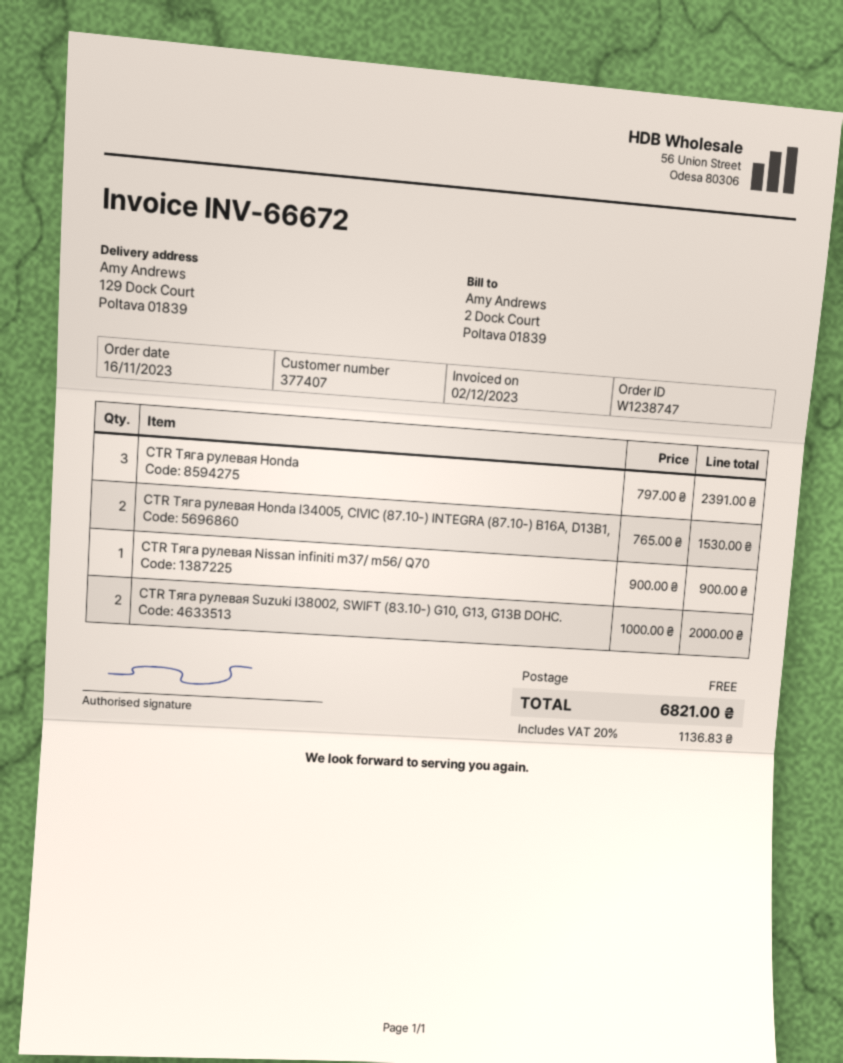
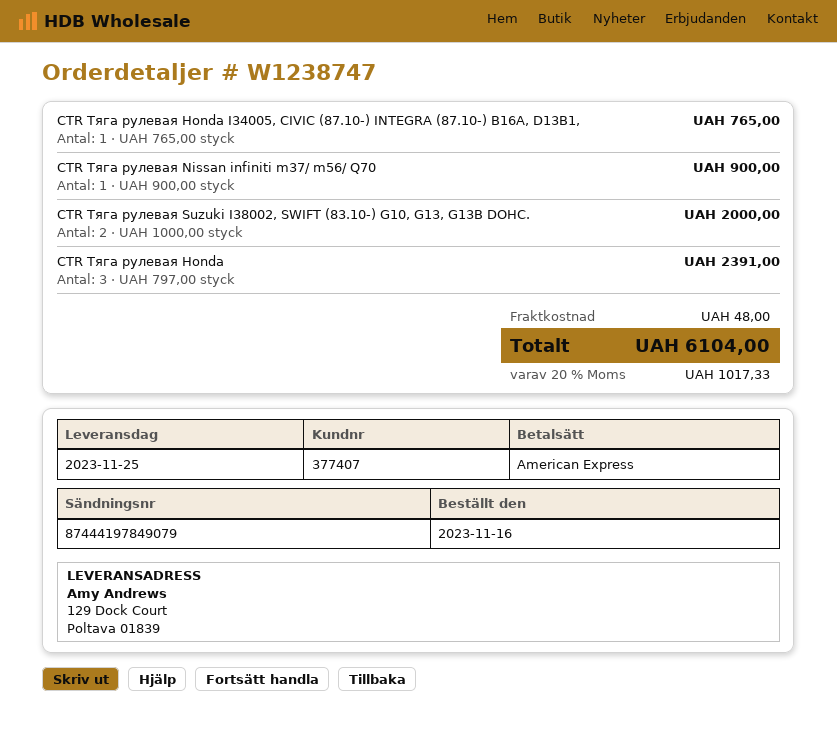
CTR Тяга рулевая Honda I34005, CIVIC (87.10-) INTEGRA (87.10-) B16A, D13B1,: 2 x 765.00 = 1530.00 -> 1 x 765.00 = 765.00
shipping: 0.00 -> 48.00
tax: 20% = 1136.83 -> 20% = 1017.33
total: 6821.00 -> 6104.00

